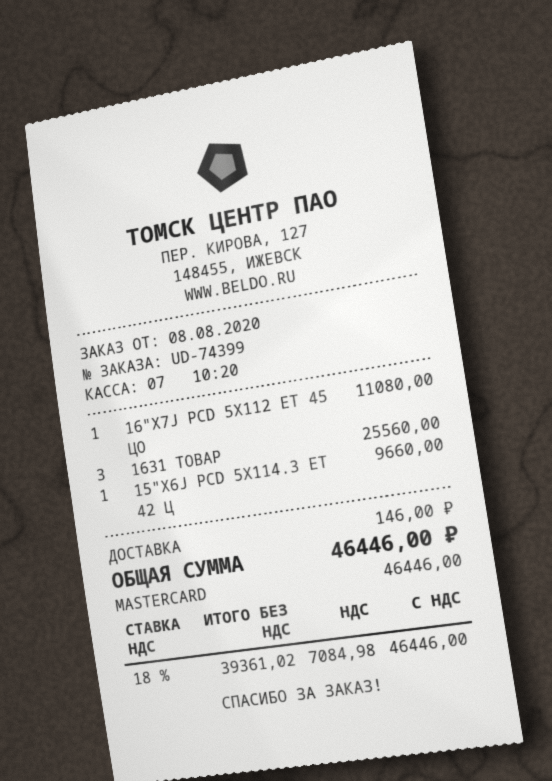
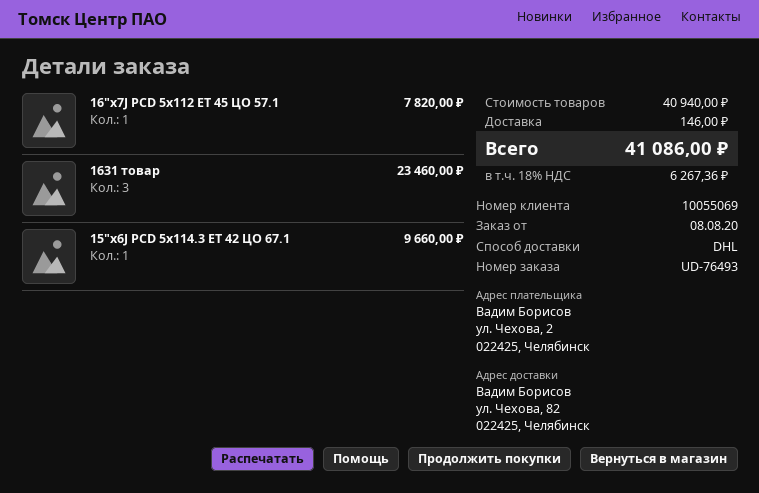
order number: UD-74399 -> UD-76493
16"X7J PCD 5X112 ЕТ 45 ЦО: 1 for 11080.00 -> 1 for 7820.00
1631 ТОВАР: 3 for 25560.00 -> 3 for 23460.00
tax: 18% = 7084.98 -> 18% = 6267.36
total: 46446.00 -> 41086.00

